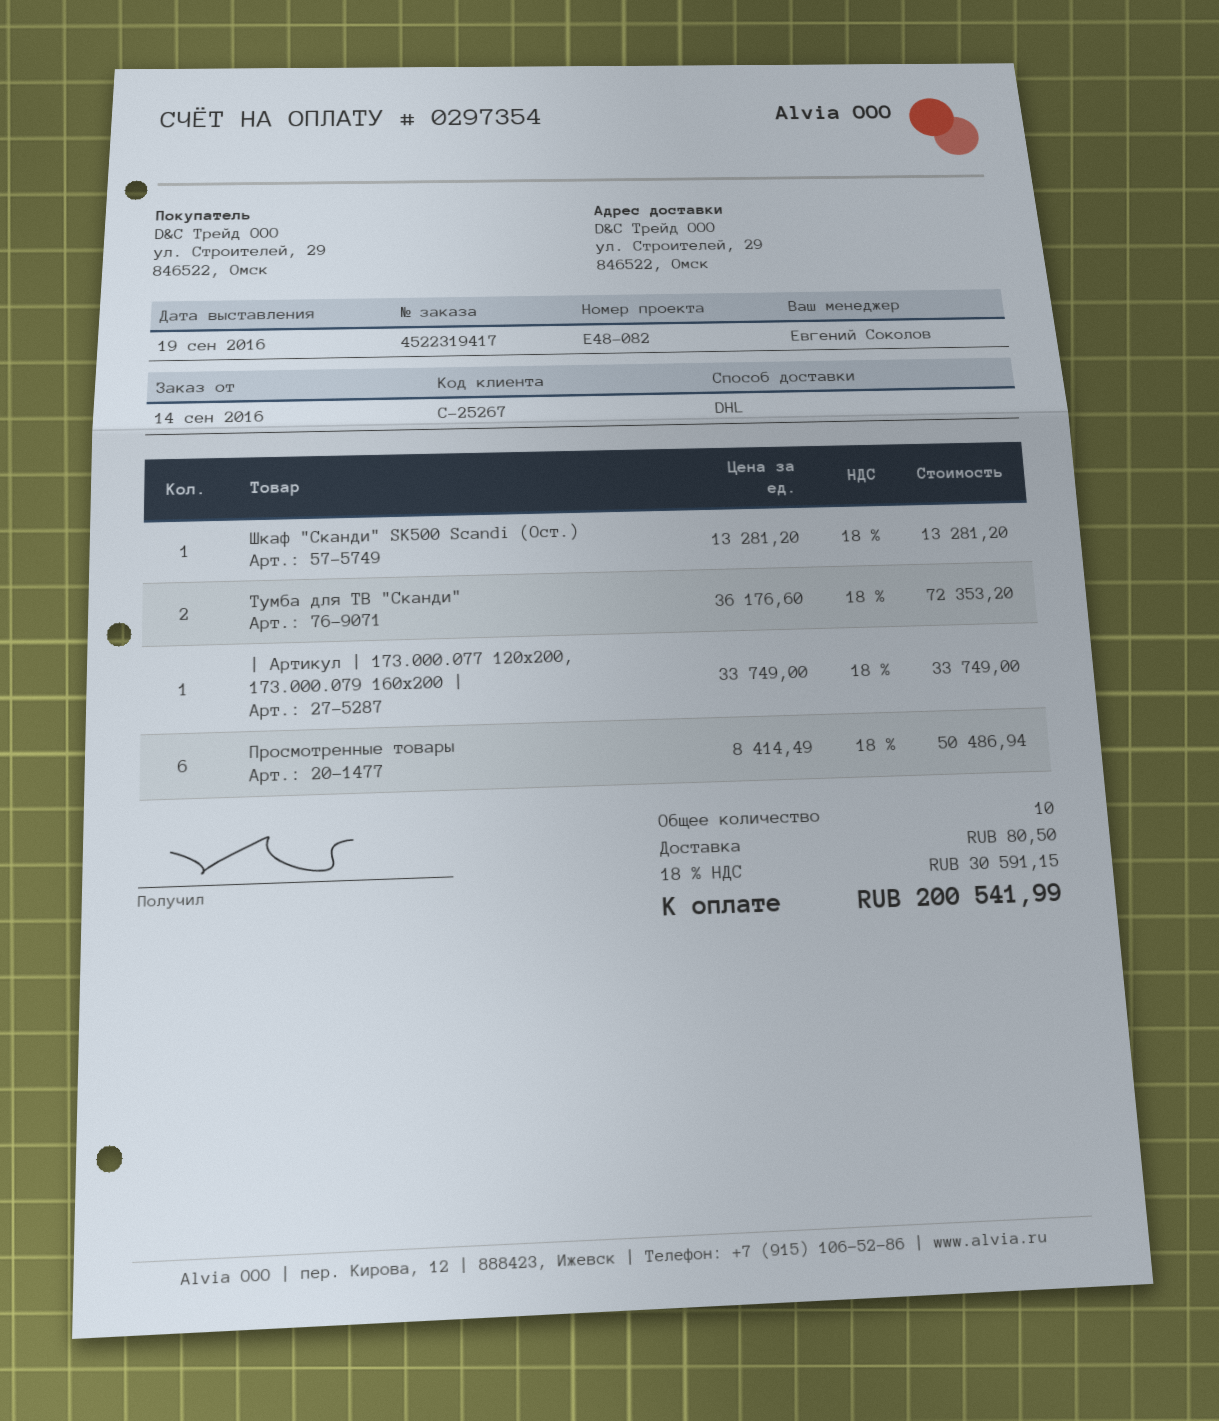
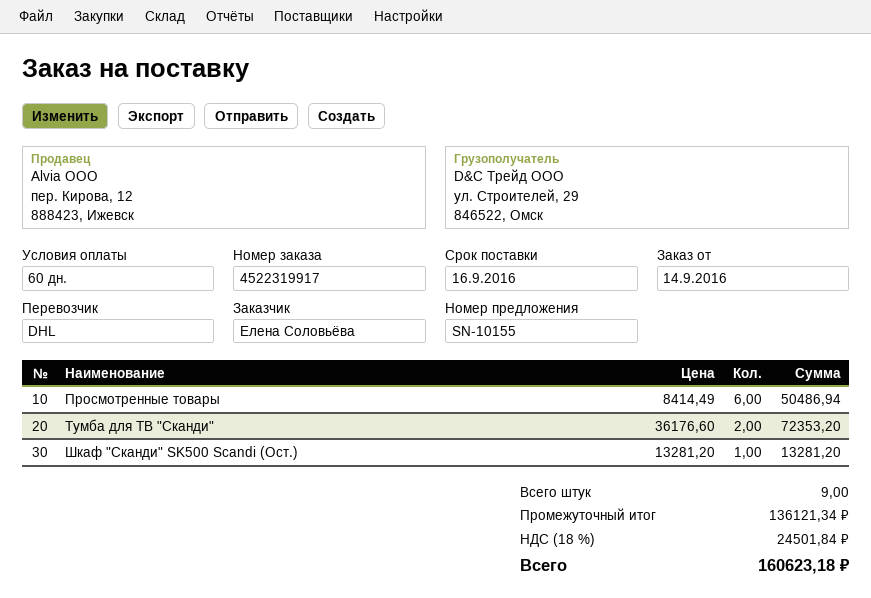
order number: 4522319417 -> 4522319917
| Артикул | 173.000.077 120х200, 173.000.079 160х200 |: 1 x 33749.00 = 33749.00 -> none
total quantity: 10 -> 9
shipping: 80.50 -> none
tax: 18% = 30591.15 -> 18% = 24501.84
total: 200541.99 -> 160623.18

